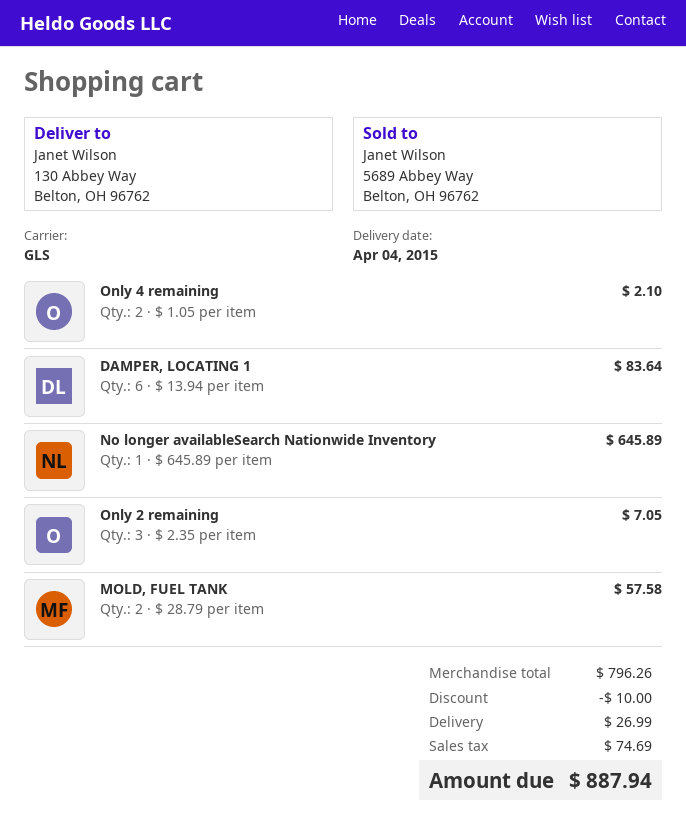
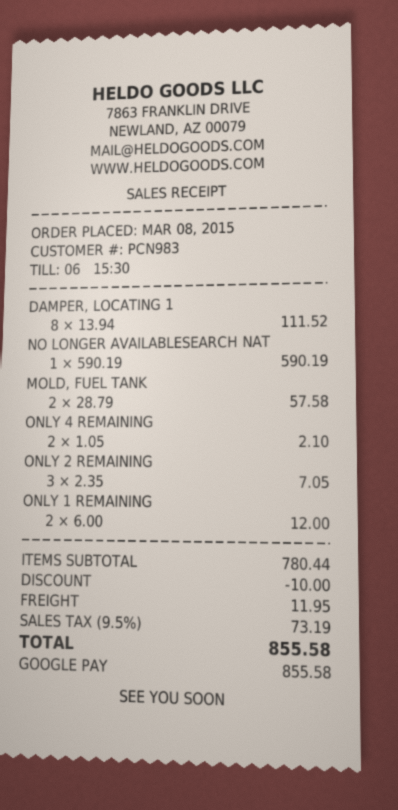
DAMPER, LOCATING 1: 6 x 13.94 = 83.64 -> 8 x 13.94 = 111.52
No longer availableSearch Nationwide Inventory: 1 x 645.89 = 645.89 -> 1 x 590.19 = 590.19
ONLY 1 REMAINING: none -> 2 x 6.00 = 12.00
subtotal: 796.26 -> 780.44
shipping: 26.99 -> 11.95
tax: 74.69 -> 73.19
total: 887.94 -> 855.58

